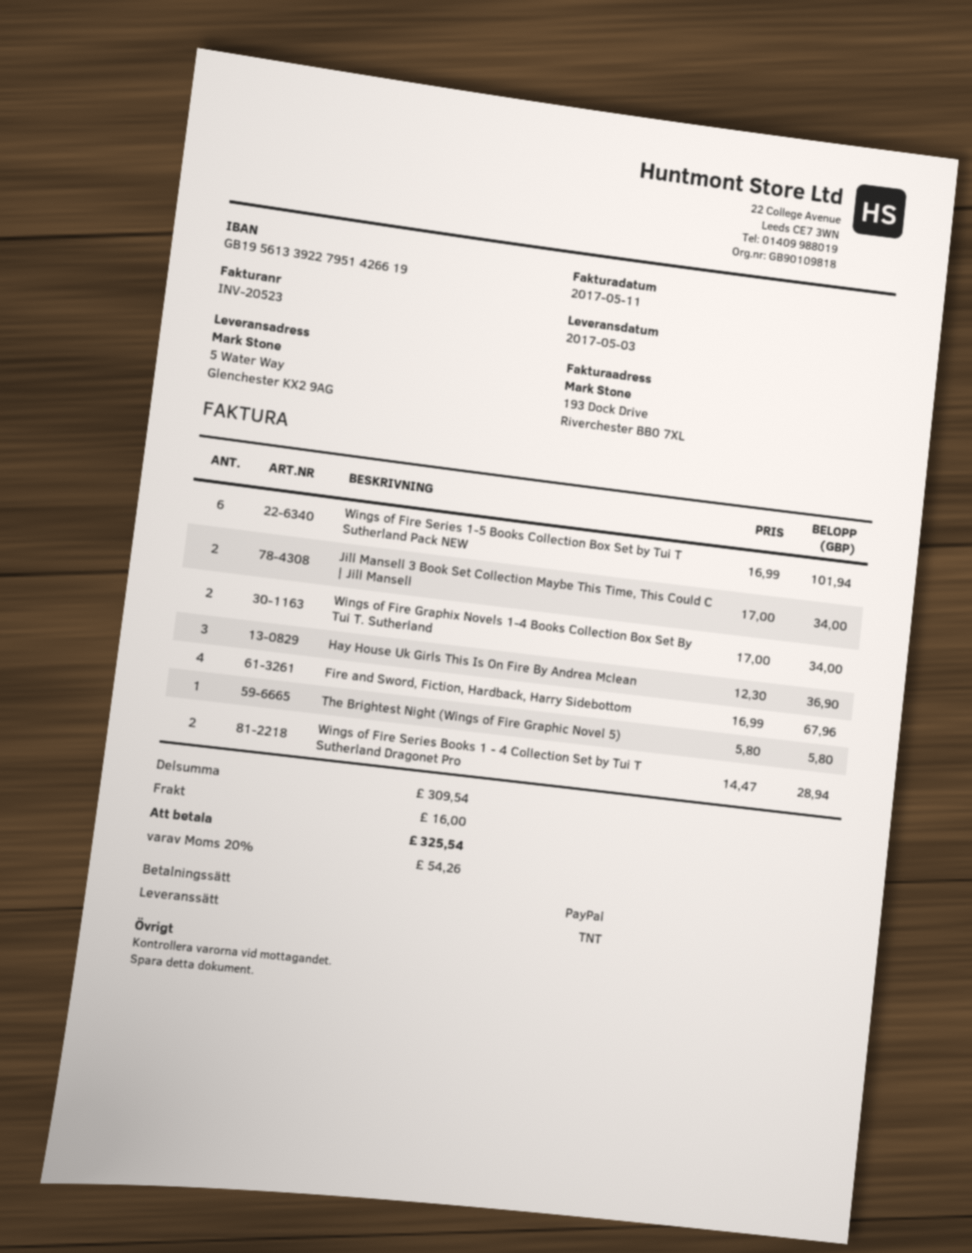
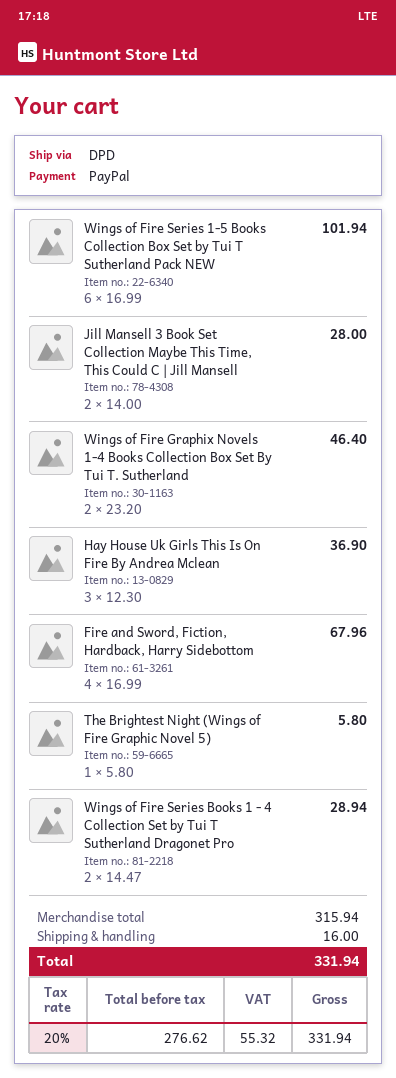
shipping method: TNT -> DPD
Jill Mansell 3 Book Set Collection Maybe This Time, This Could C | Jill Mansell: 2 x 17.00 = 34.00 -> 2 x 14.00 = 28.00
Wings of Fire Graphix Novels 1-4 Books Collection Box Set By Tui T. Sutherland: 2 x 17.00 = 34.00 -> 2 x 23.20 = 46.40
subtotal: 309.54 -> 315.94
tax: 20% = 54.26 -> 20% = 55.32
total: 325.54 -> 331.94

